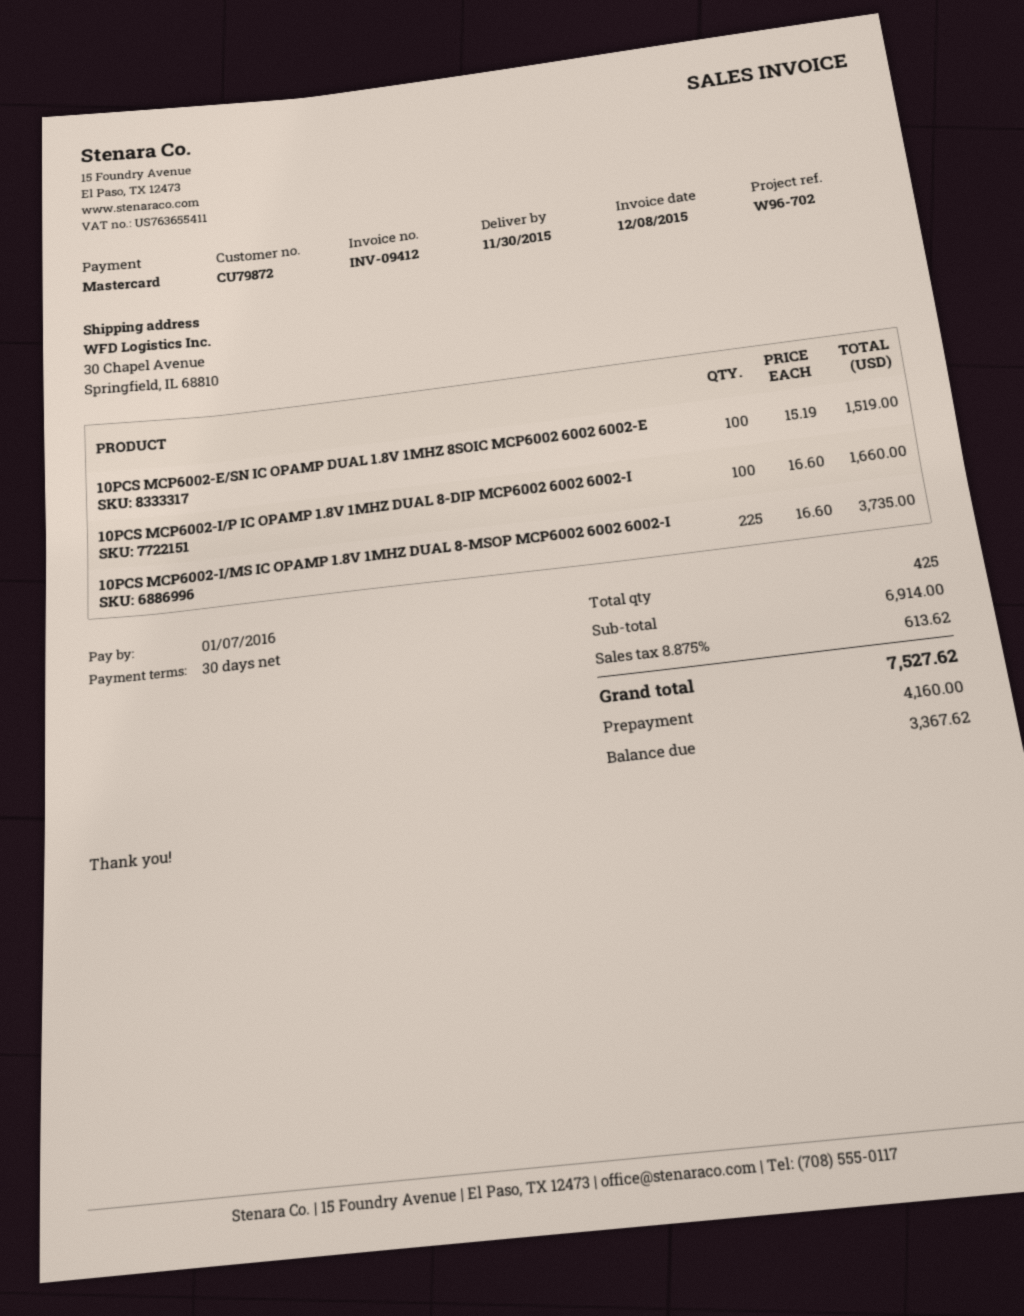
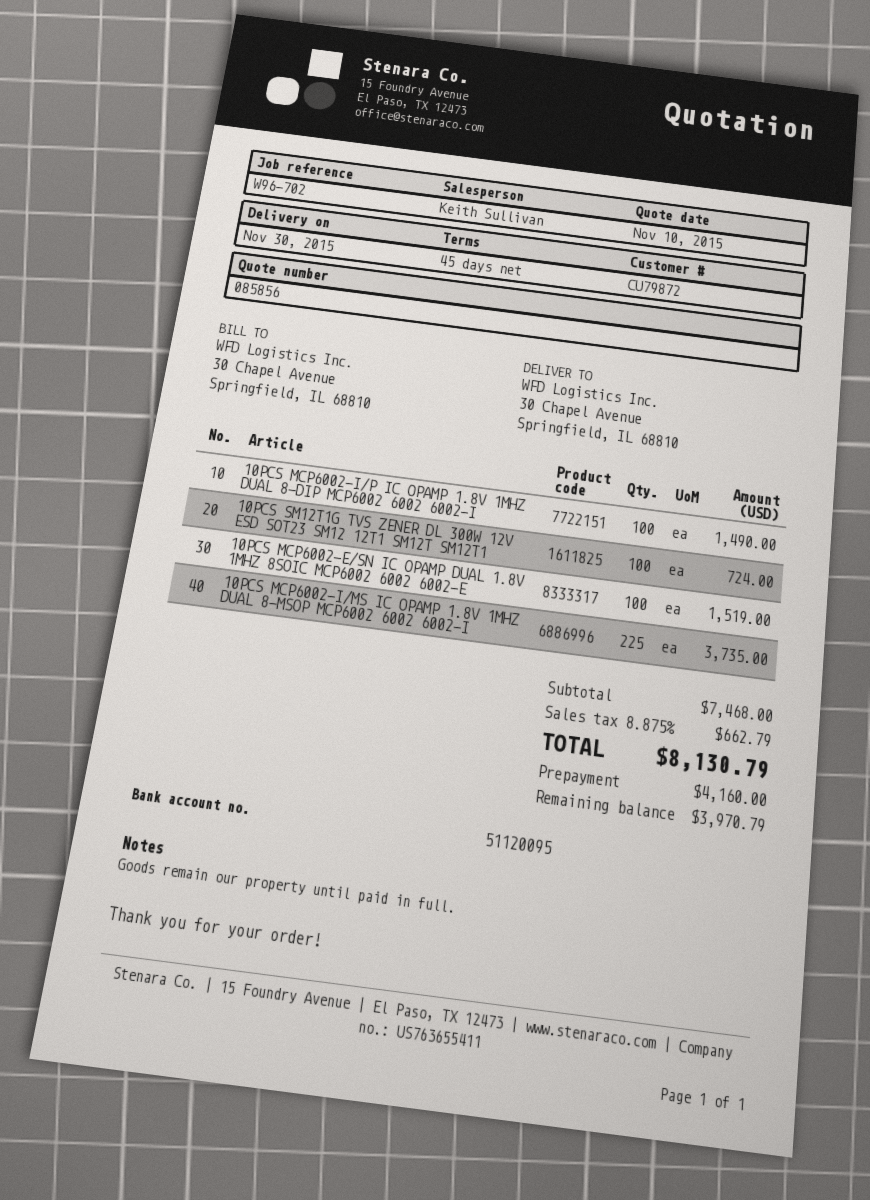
payment terms: 30 days -> 45 days
10PCS MCP6002-I/P IC OPAMP 1.8V 1MHZ DUAL 8-DIP MCP6002 6002 6002-I: 100 for 1660.00 -> 100 for 1490.00
10PCS SM12T1G TVS ZENER DL 300W 12V ESD SOT23 SM12 12T1 SM12T SM12T1: none -> 100 for 724.00
subtotal: 6914.00 -> 7468.00
tax: 8.875% = 613.62 -> 8.875% = 662.79
total: 7527.62 -> 8130.79
balance: 3367.62 -> 3970.79

